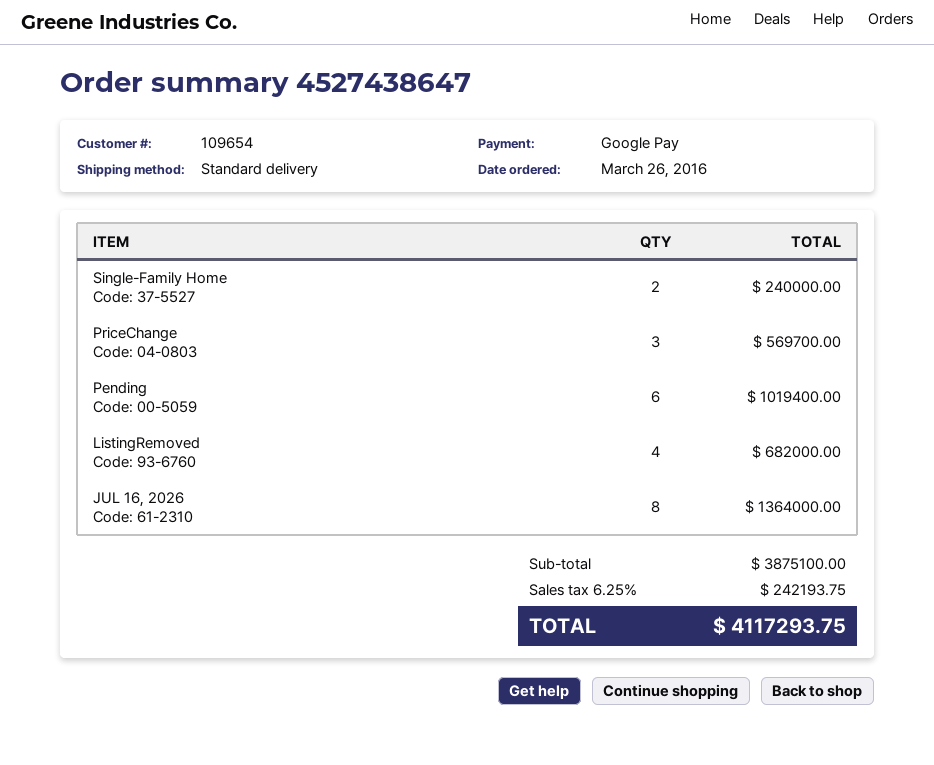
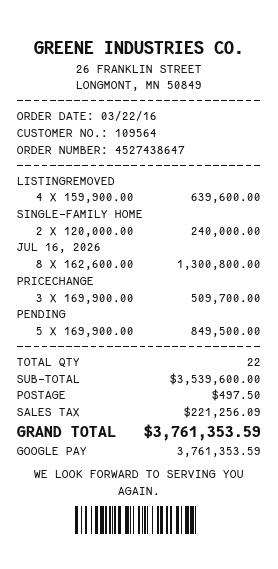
order date: 2016-03-26 -> 2016-03-22
customer number: 109654 -> 109564
PriceChange: 3 for 569700.00 -> 3 for 509700.00
Pending: 6 for 1019400.00 -> 5 for 849500.00
ListingRemoved: 4 for 682000.00 -> 4 for 639600.00
JUL 16, 2026: 8 for 1364000.00 -> 8 for 1300800.00
subtotal: 3875100.00 -> 3539600.00
shipping: none -> 497.50
tax: 242193.75 -> 221256.09
total: 4117293.75 -> 3761353.59

